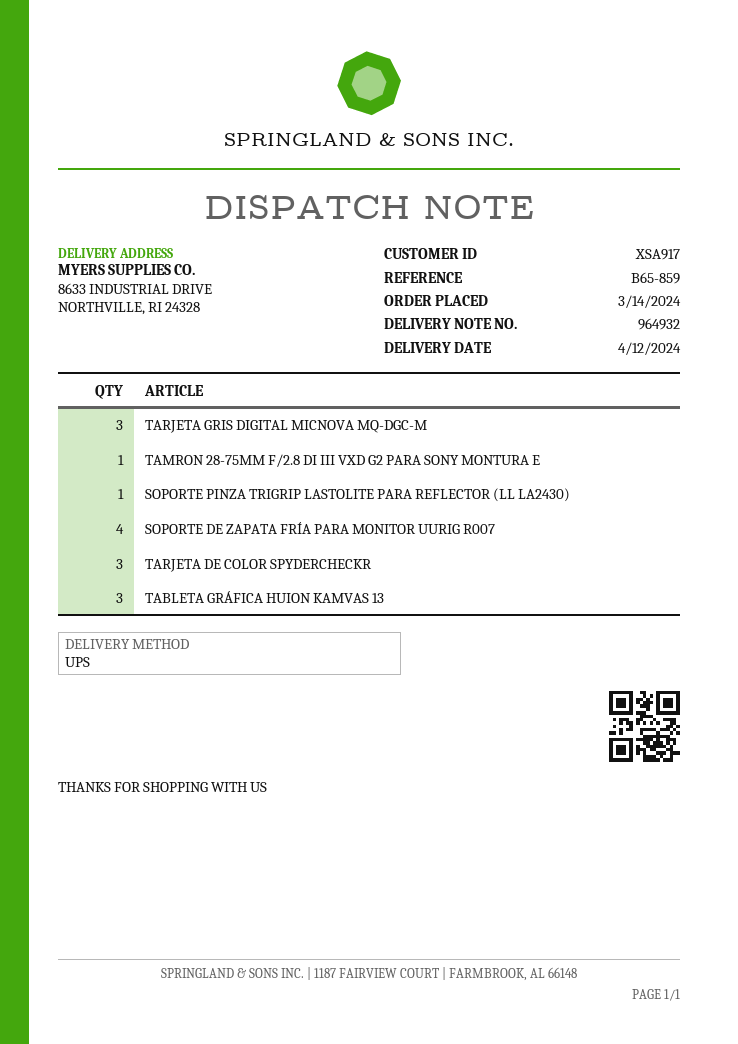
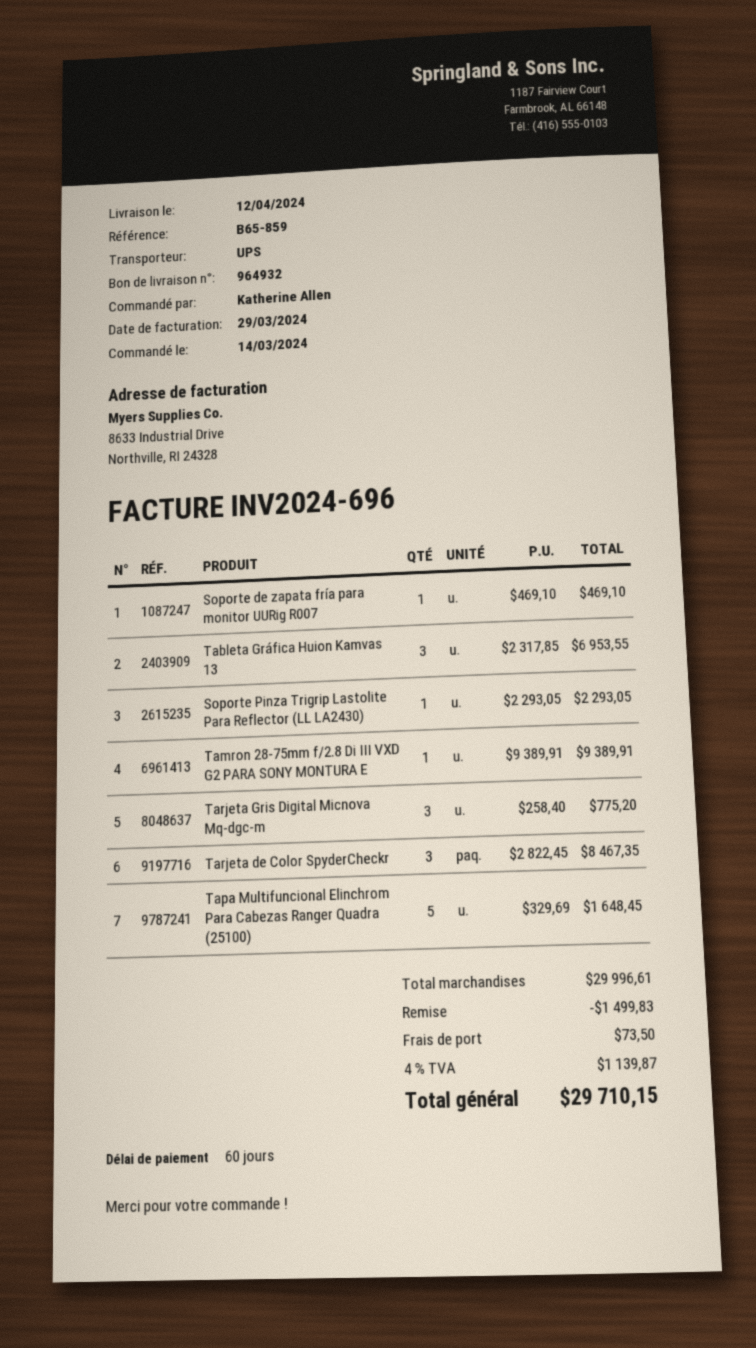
SOPORTE DE ZAPATA FRÍA PARA MONITOR UURIG R007: 4 -> 1
Tapa Multifuncional Elinchrom Para Cabezas Ranger Quadra (25100): none -> 5

